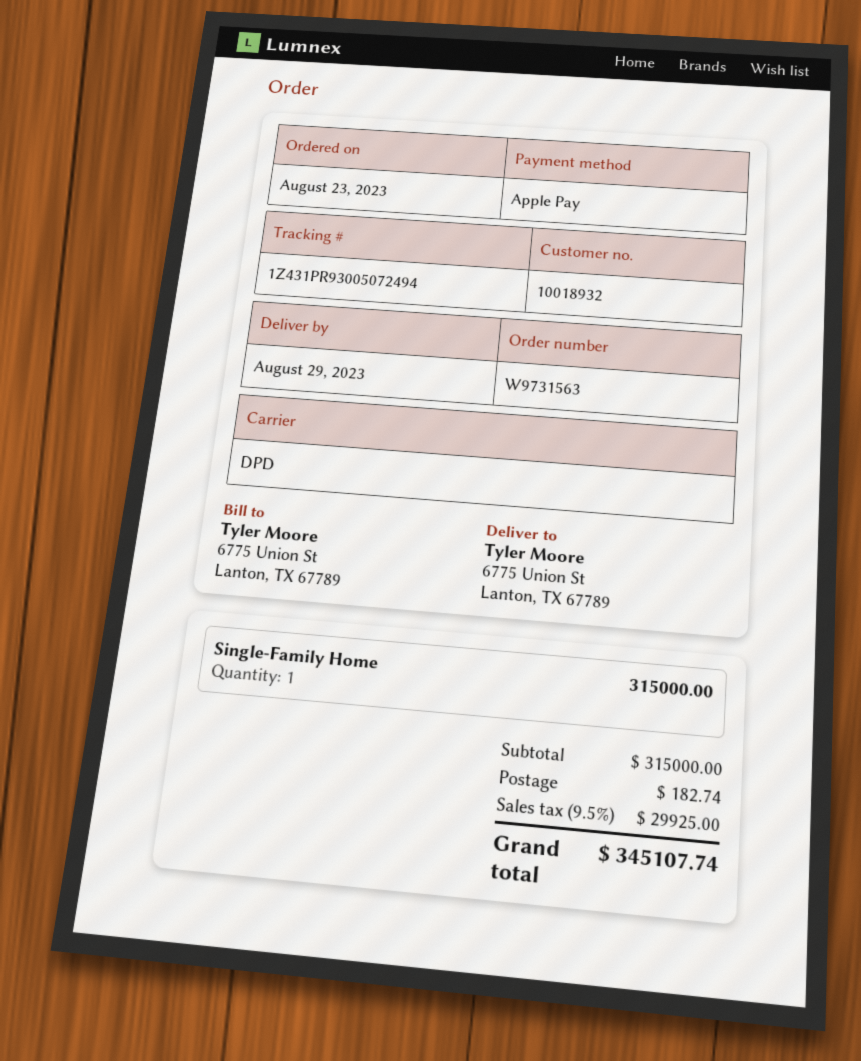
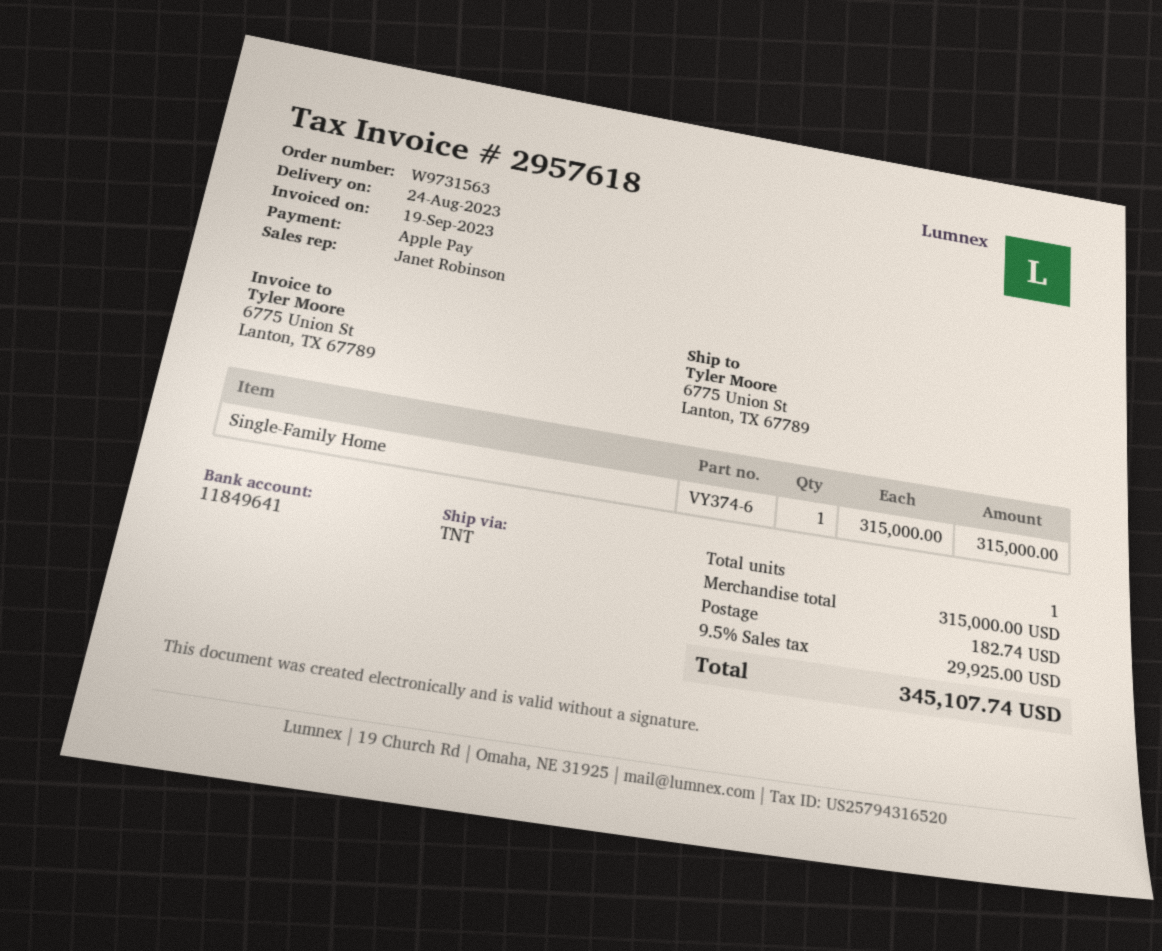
delivery date: 2023-08-29 -> 2023-08-24
shipping method: DPD -> TNT

